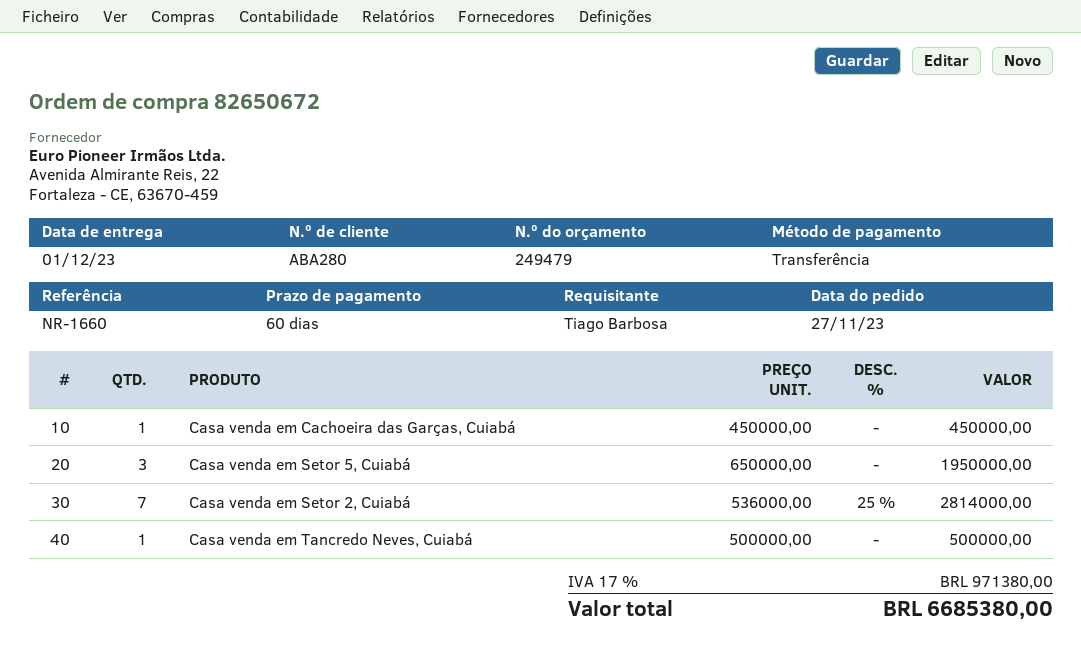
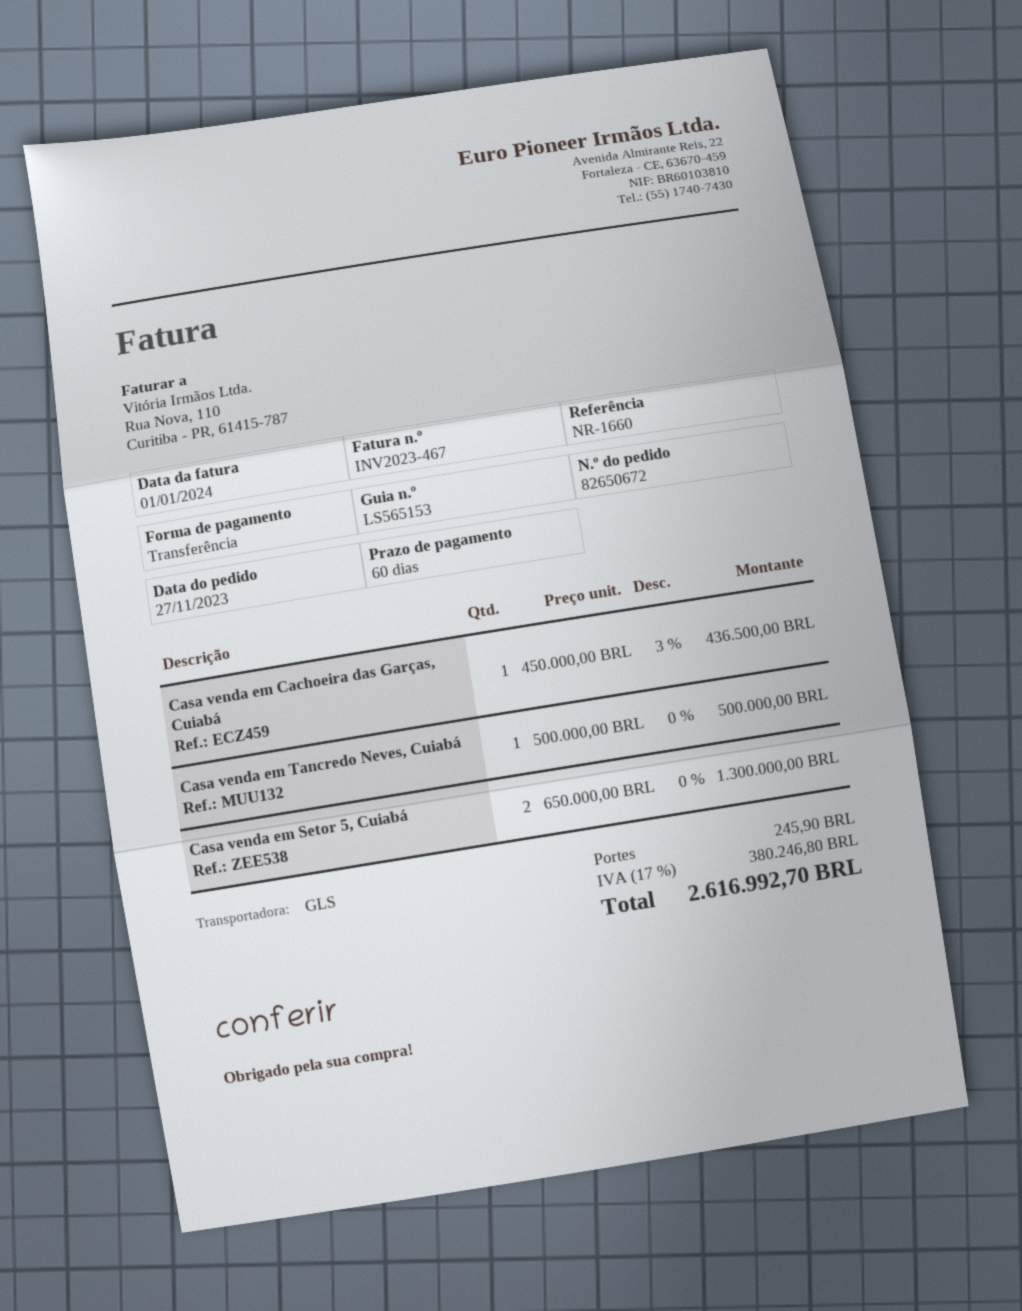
Casa venda em Cachoeira das Garças, Cuiabá: 1 x 450000.00 = 450000.00 -> 1 x 450000.00 - 3% = 436500.00
Casa venda em Setor 5, Cuiabá: 3 x 650000.00 = 1950000.00 -> 2 x 650000.00 = 1300000.00
Casa venda em Setor 2, Cuiabá: 7 x 536000.00 - 25% = 2814000.00 -> none
shipping: none -> 245.90
tax: 17% = 971380.00 -> 17% = 380246.80
total: 6685380.00 -> 2616992.70

